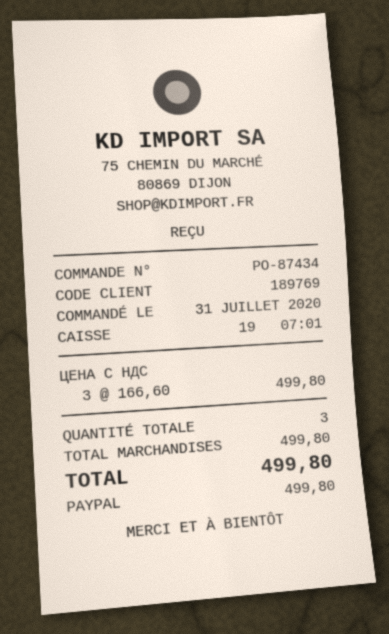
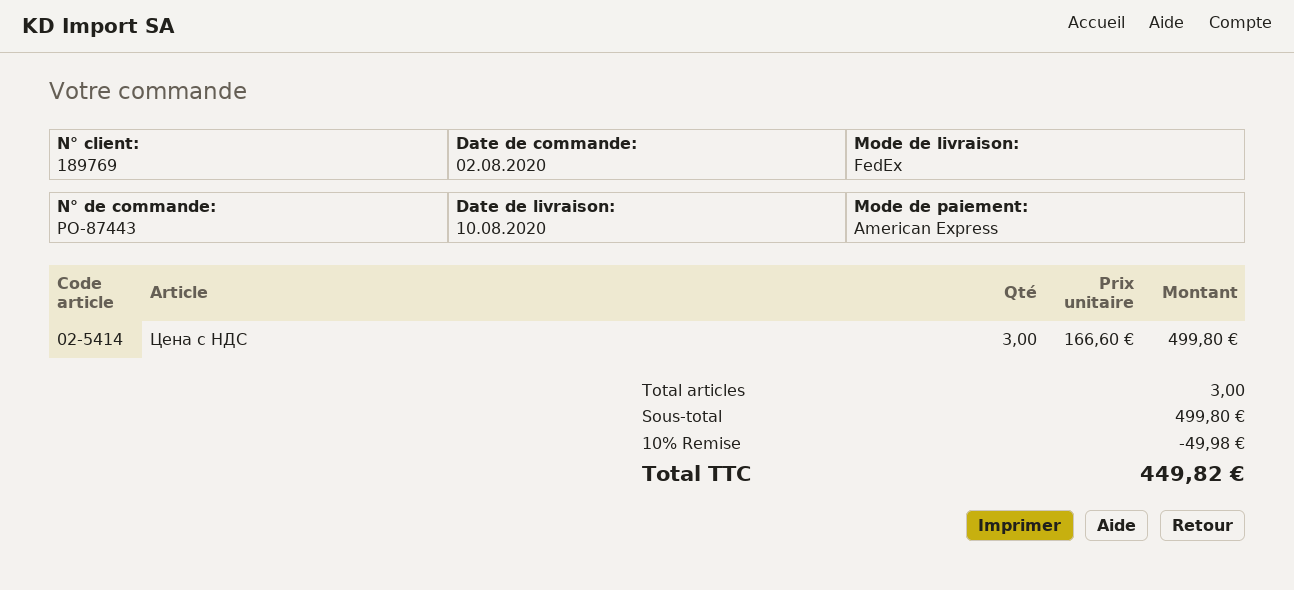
order number: PO-87434 -> PO-87443
order date: 2020-07-31 -> 2020-08-02
payment method: PayPal -> American Express
discount: none -> 10% = 49.98
total: 499.80 -> 449.82

